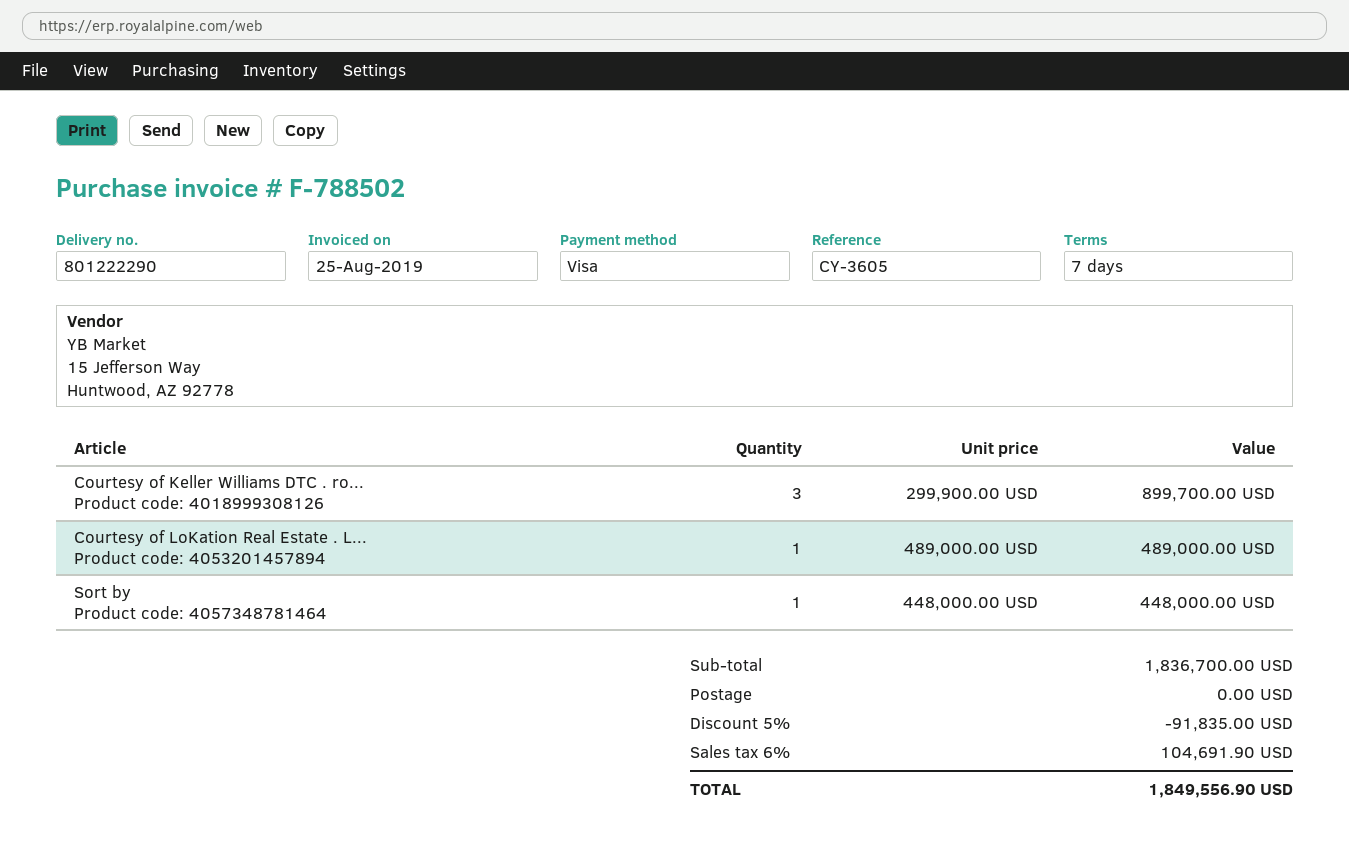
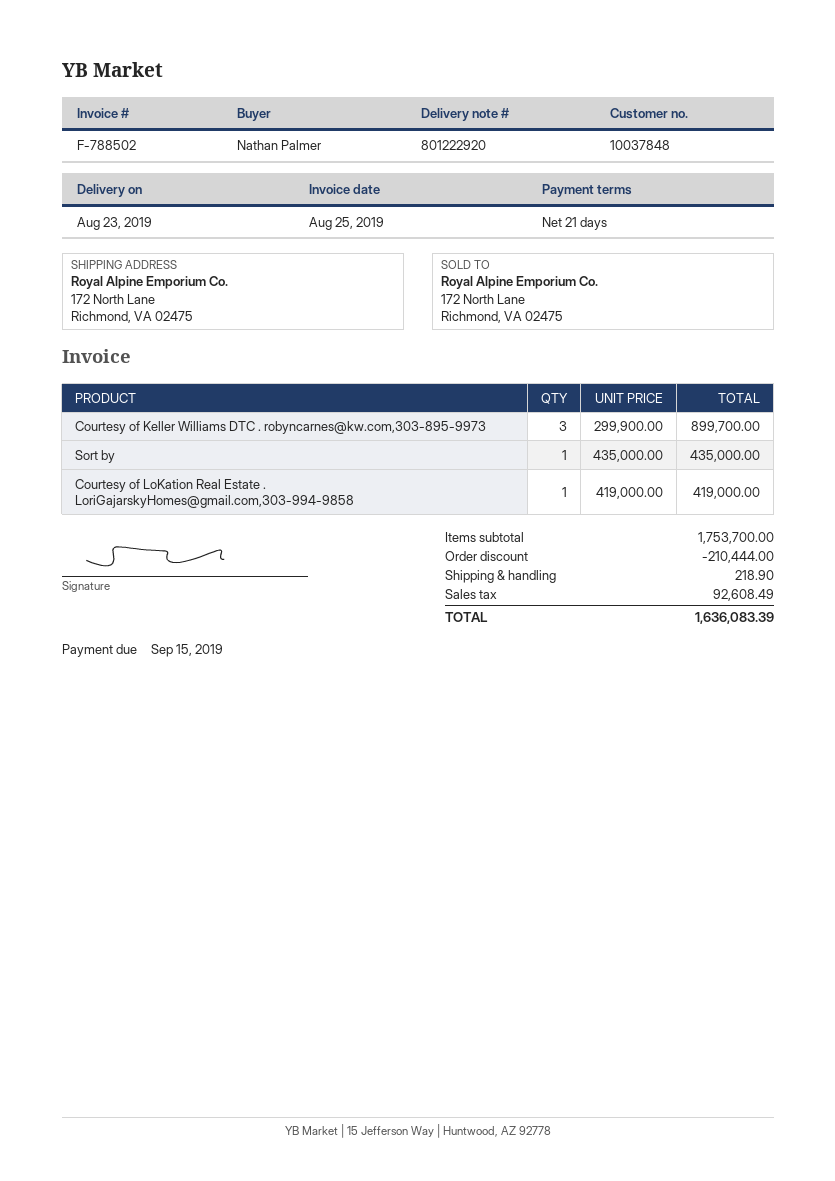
delivery note number: 801222290 -> 801222920
payment terms: 7 days -> 21 days
Courtesy of LoKation Real Estate . L...: 1 x 489000.00 = 489000.00 -> 1 x 419000.00 = 419000.00
Sort by: 1 x 448000.00 = 448000.00 -> 1 x 435000.00 = 435000.00
subtotal: 1836700.00 -> 1753700.00
discount: 91835.00 -> 210444.00
shipping: 0.00 -> 218.90
tax: 104691.90 -> 92608.49
total: 1849556.90 -> 1636083.39

